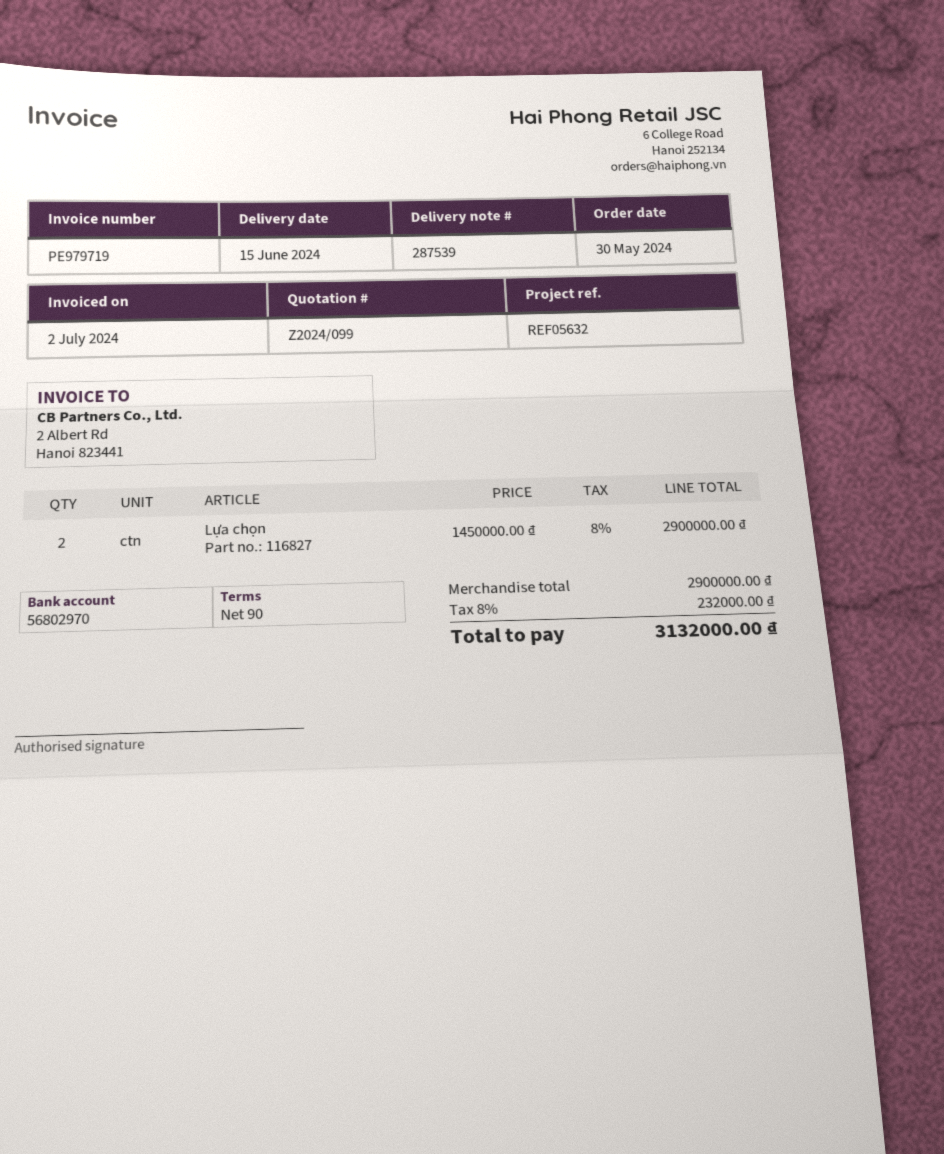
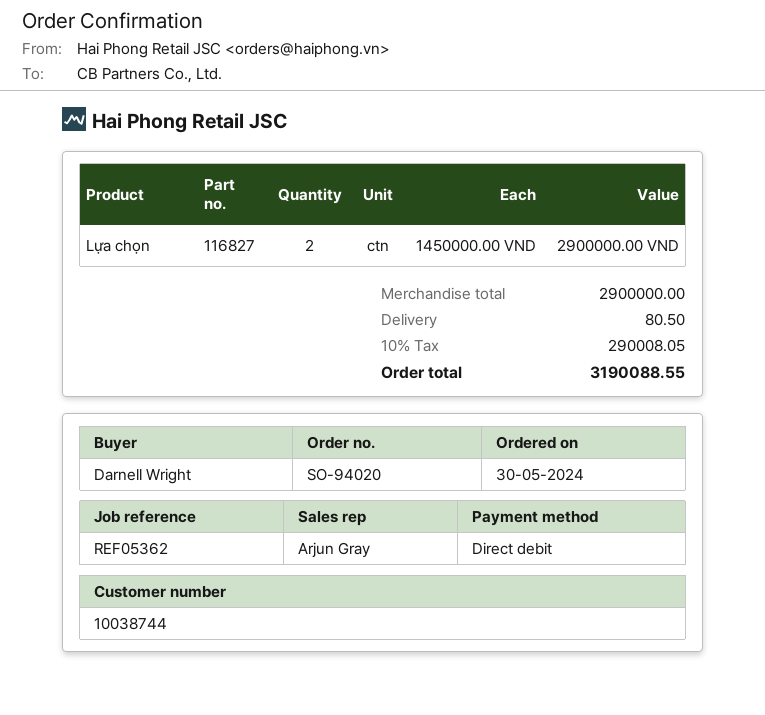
reference: REF05632 -> REF05362
shipping: none -> 80.50
tax: 8% = 232000.00 -> 10% = 290008.05
total: 3132000.00 -> 3190088.55

